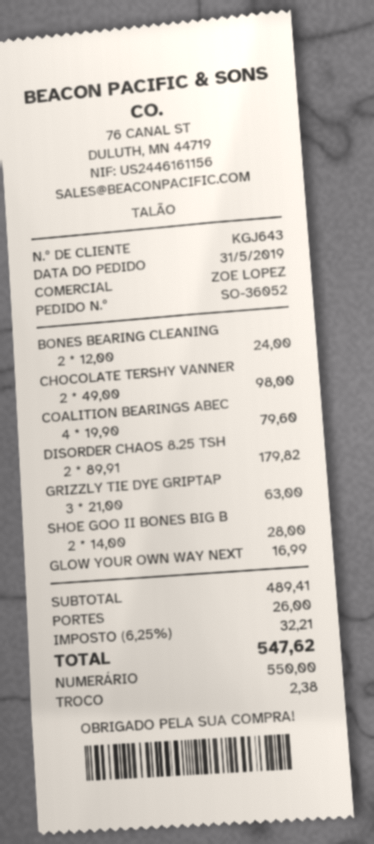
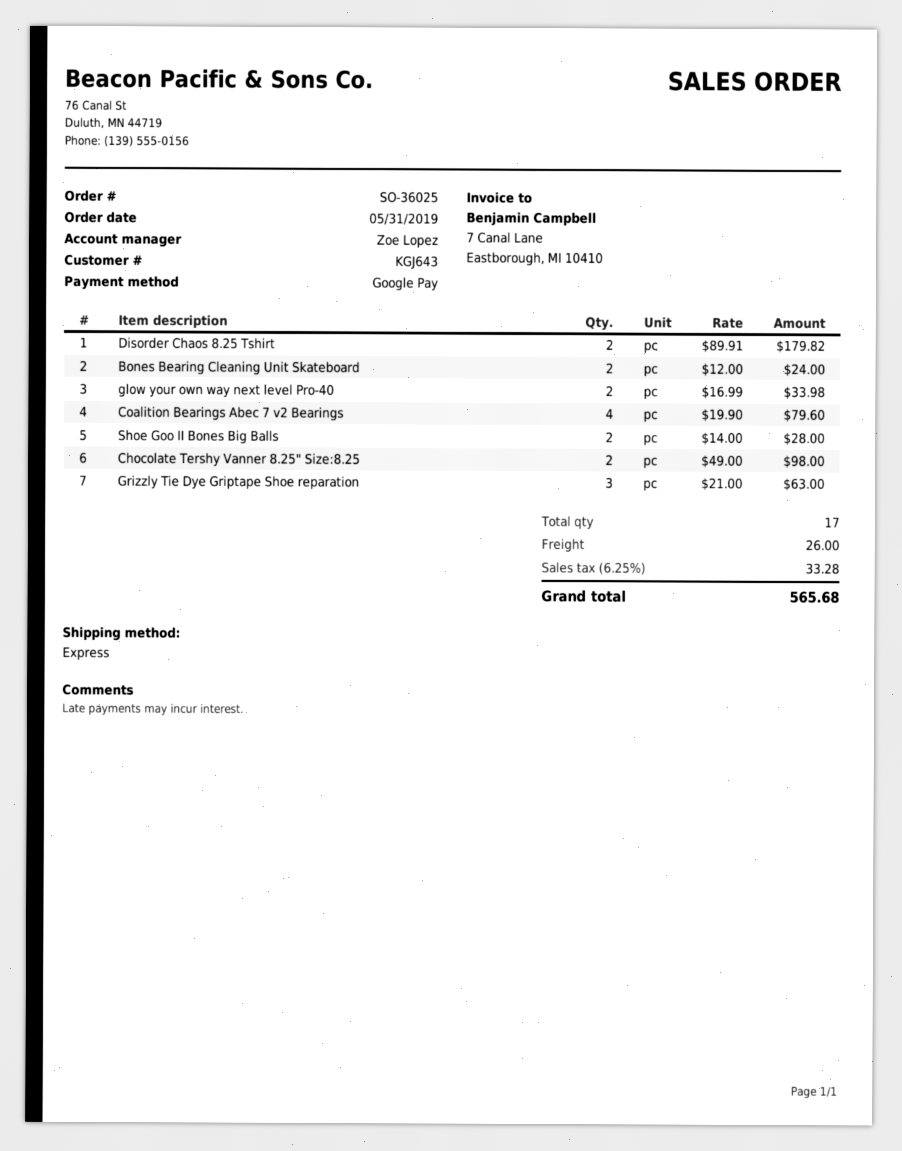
order number: SO-36052 -> SO-36025
payment method: cash -> Google Pay
GLOW YOUR OWN WAY NEXT: 1 x 16.99 = 16.99 -> 2 x 16.99 = 33.98
tax: 6.25% = 32.21 -> 6.25% = 33.28
total: 547.62 -> 565.68

